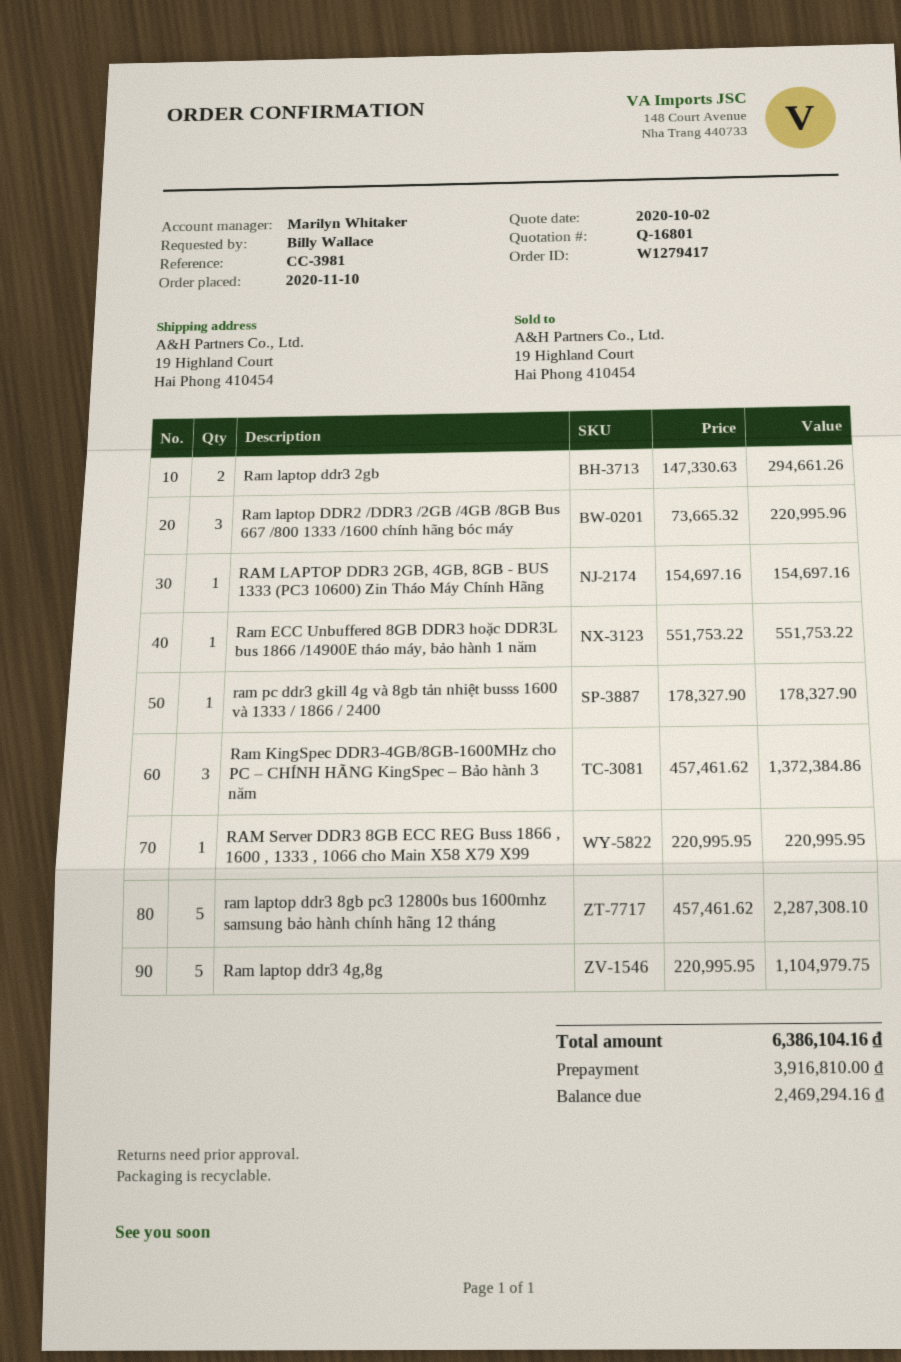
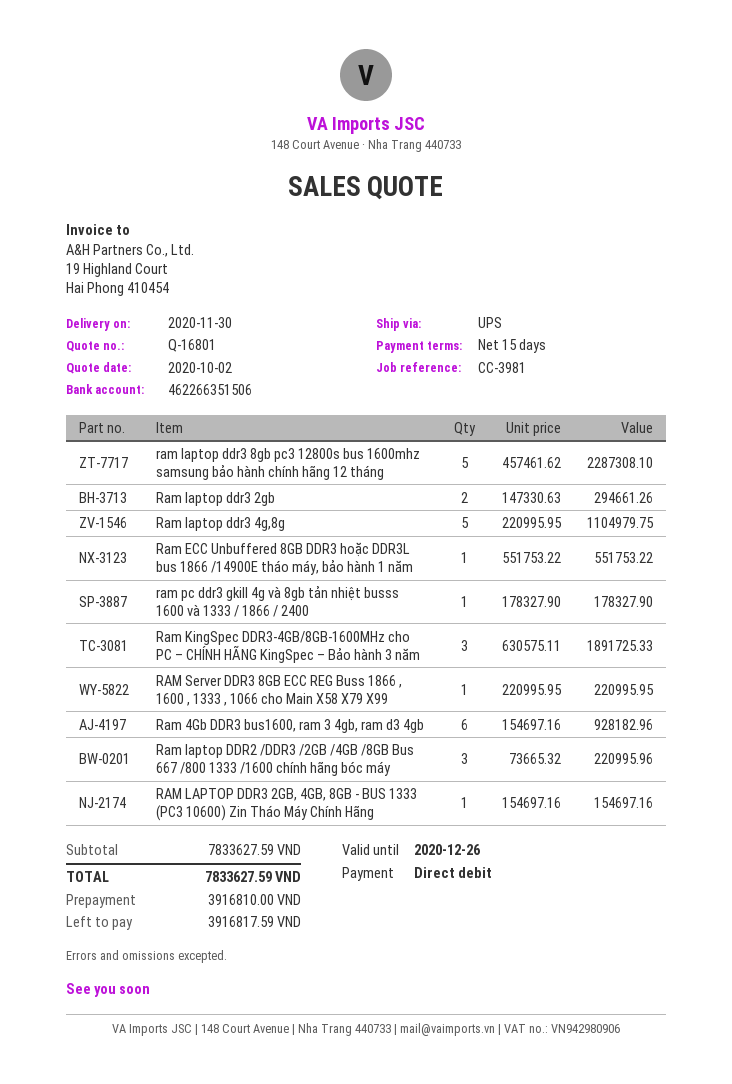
Ram KingSpec DDR3-4GB/8GB-1600MHz cho PC – CHÍNH HÃNG KingSpec – Bảo hành 3 năm: 3 x 457461.62 = 1372384.86 -> 3 x 630575.11 = 1891725.33
Ram 4Gb DDR3 bus1600, ram 3 4gb, ram d3 4gb: none -> 6 x 154697.16 = 928182.96
total: 6386104.16 -> 7833627.59
balance: 2469294.16 -> 3916817.59

